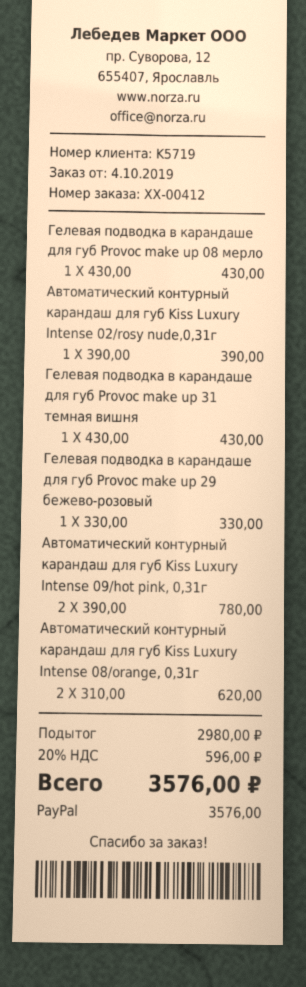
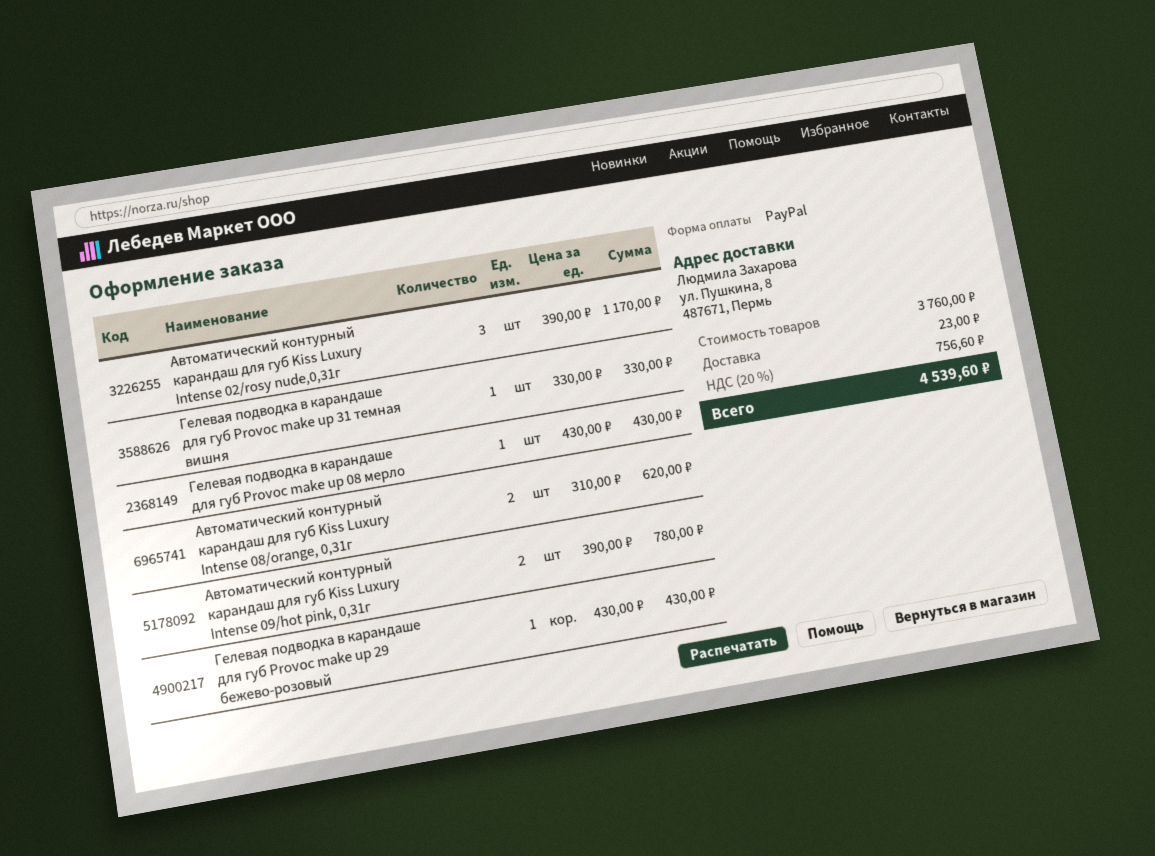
Автоматический контурный карандаш для губ Kiss Luxury Intense 02/rosy nude,0,31г: 1 x 390.00 = 390.00 -> 3 x 390.00 = 1170.00
Гелевая подводка в карандаше для губ Provoc make up 31 темная вишня: 1 x 430.00 = 430.00 -> 1 x 330.00 = 330.00
Гелевая подводка в карандаше для губ Provoc make up 29 бежево-розовый: 1 x 330.00 = 330.00 -> 1 x 430.00 = 430.00
subtotal: 2980.00 -> 3760.00
shipping: none -> 23.00
tax: 20% = 596.00 -> 20% = 756.60
total: 3576.00 -> 4539.60

